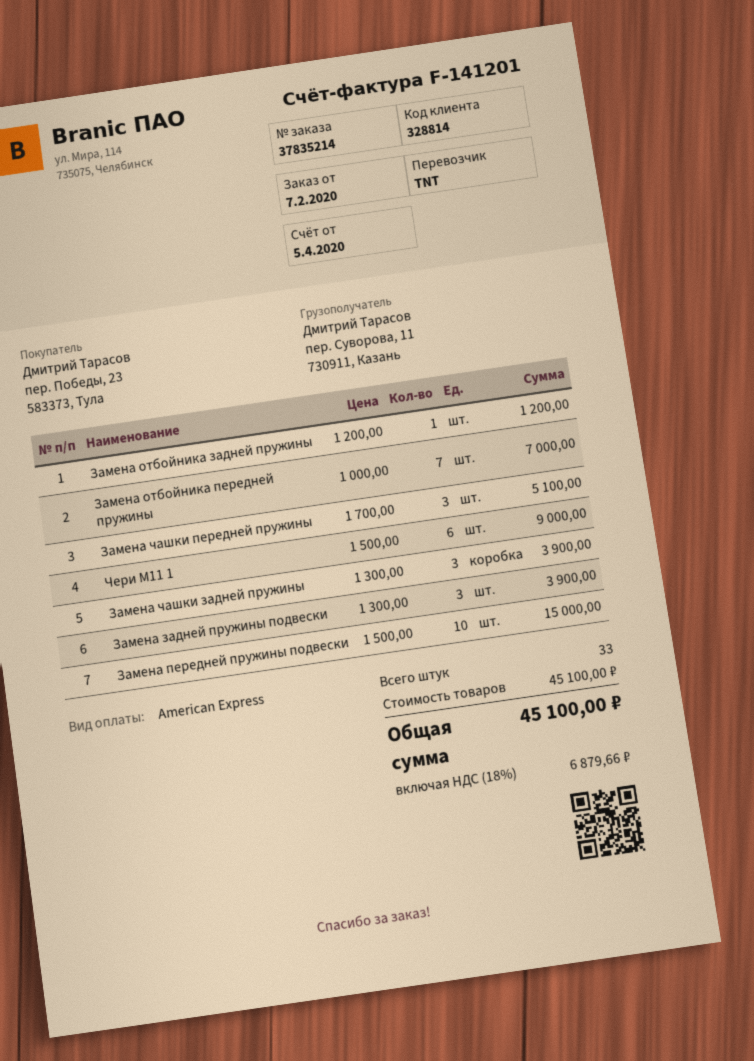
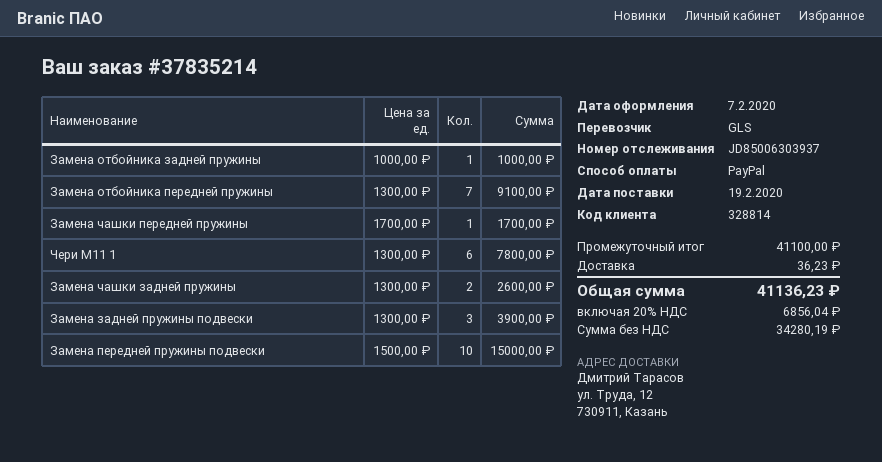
payment method: American Express -> PayPal
shipping method: TNT -> GLS
ship to: пер. Суворова, 11, 730911, Казань -> ул. Труда, 12, 730911, Казань
Замена отбойника задней пружины: 1 x 1200.00 = 1200.00 -> 1 x 1000.00 = 1000.00
Замена отбойника передней пружины: 7 x 1000.00 = 7000.00 -> 7 x 1300.00 = 9100.00
Замена чашки передней пружины: 3 x 1700.00 = 5100.00 -> 1 x 1700.00 = 1700.00
Чери М11 1: 6 x 1500.00 = 9000.00 -> 6 x 1300.00 = 7800.00
Замена чашки задней пружины: 3 x 1300.00 = 3900.00 -> 2 x 1300.00 = 2600.00
subtotal: 45100.00 -> 41100.00
shipping: none -> 36.23
tax: 18% = 6879.66 -> 20% = 6856.04
total: 45100.00 -> 41136.23

